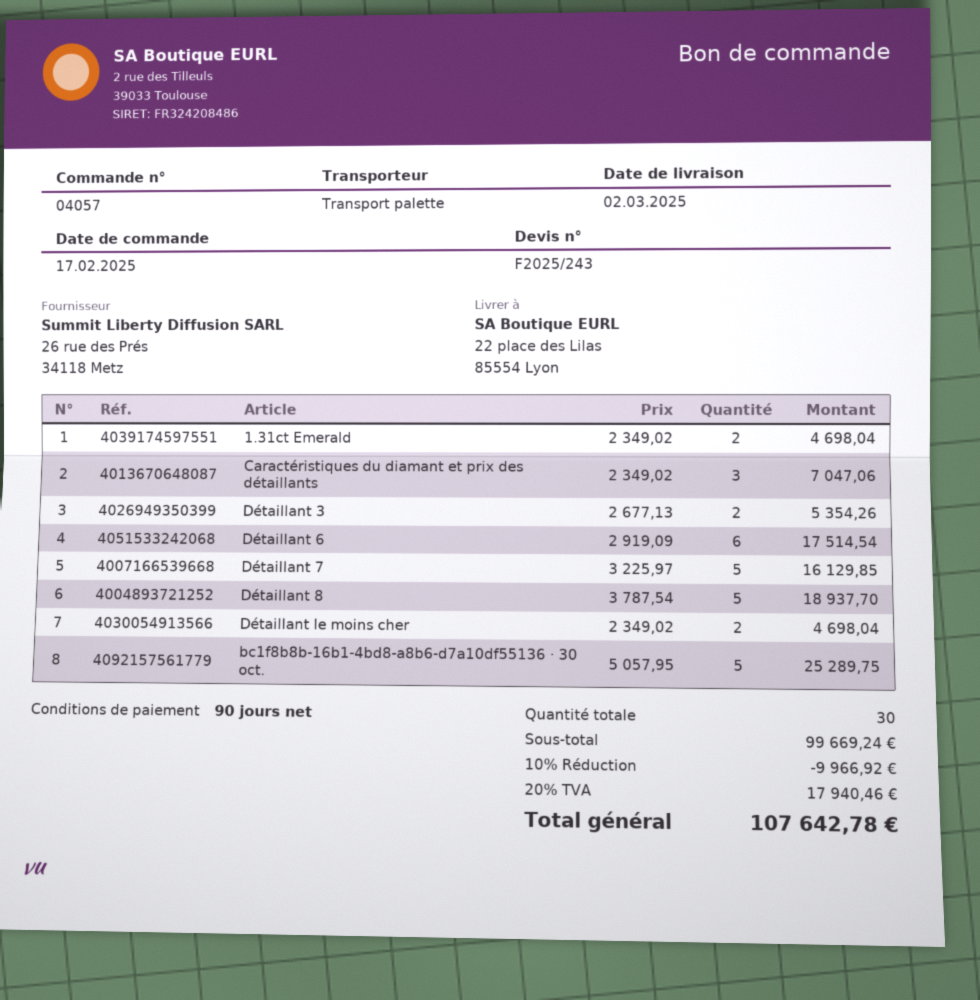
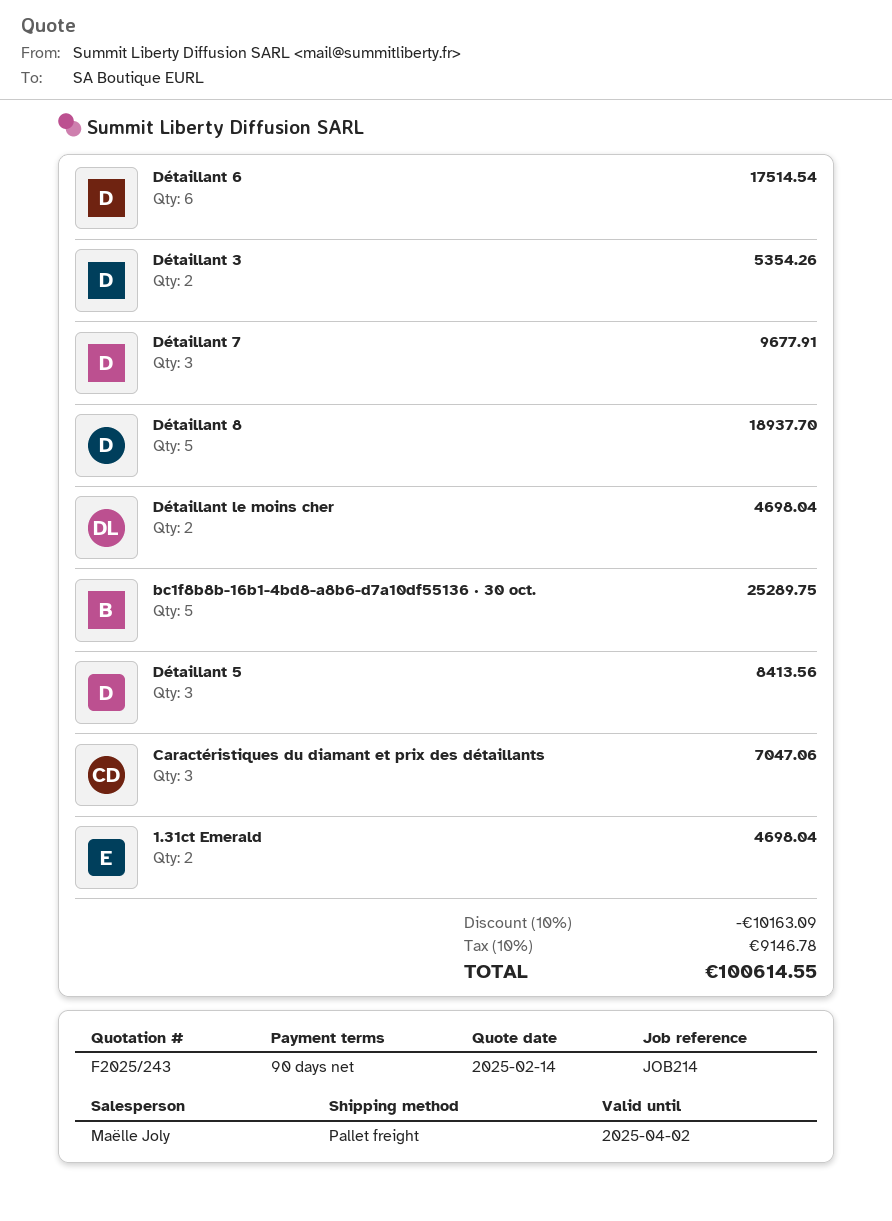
Détaillant 7: 5 for 16129.85 -> 3 for 9677.91
Détaillant 5: none -> 3 for 8413.56
discount: 10% = 9966.92 -> 10% = 10163.09
tax: 20% = 17940.46 -> 10% = 9146.78
total: 107642.78 -> 100614.55

